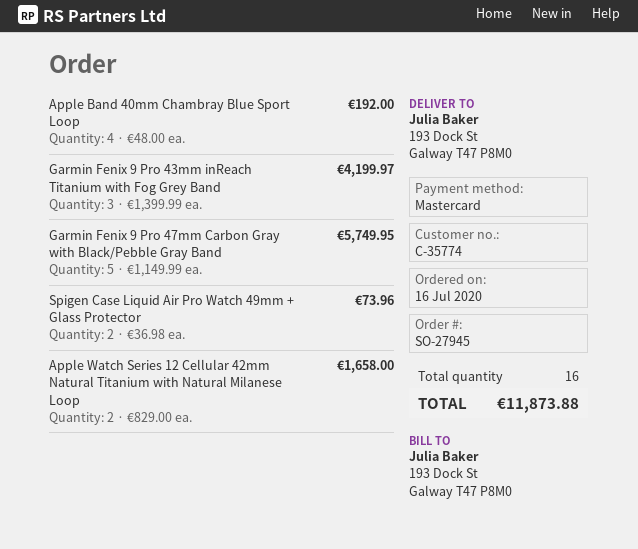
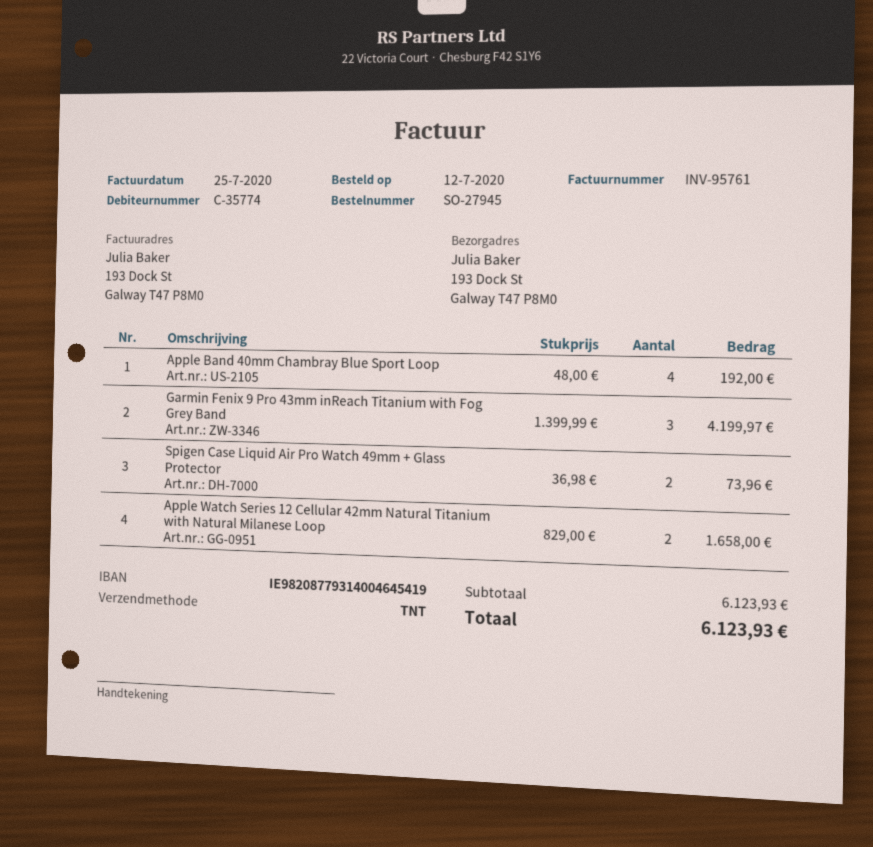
order date: 2020-07-16 -> 2020-07-12
Garmin Fenix 9 Pro 47mm Carbon Gray with Black/Pebble Gray Band: 5 x 1149.99 = 5749.95 -> none
total: 11873.88 -> 6123.93

